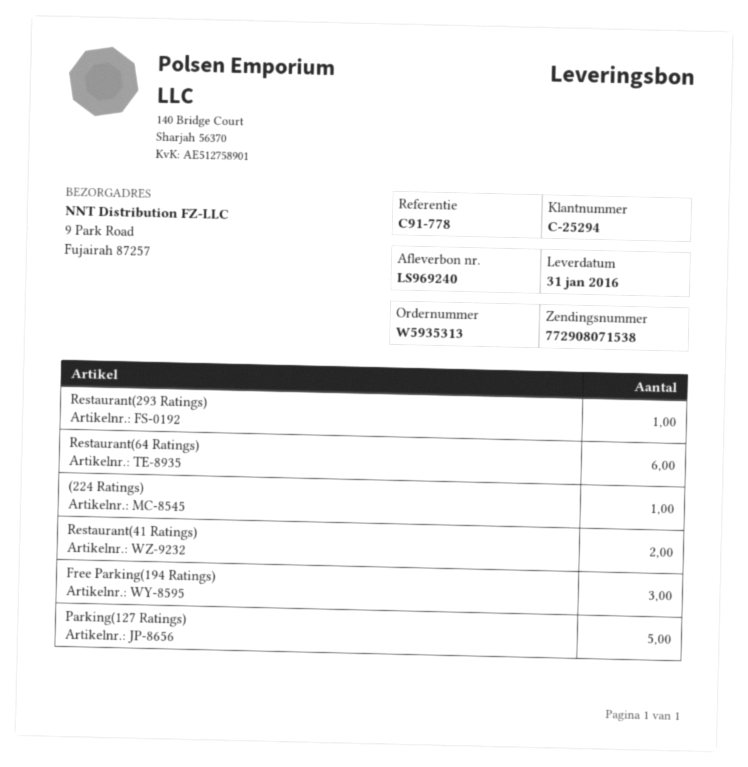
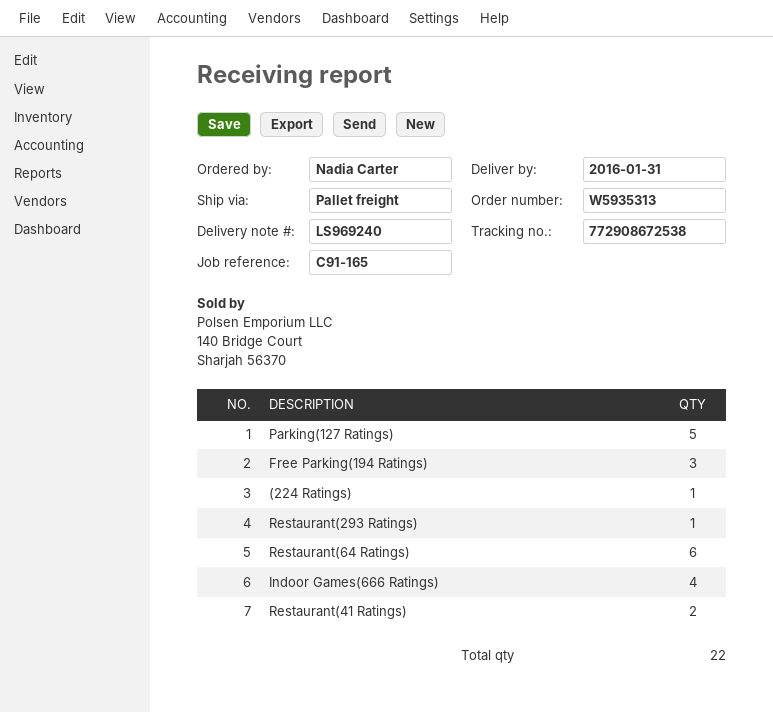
reference: C91-778 -> C91-165
tracking number: 772908071538 -> 772908672538
Indoor Games(666 Ratings): none -> 4

